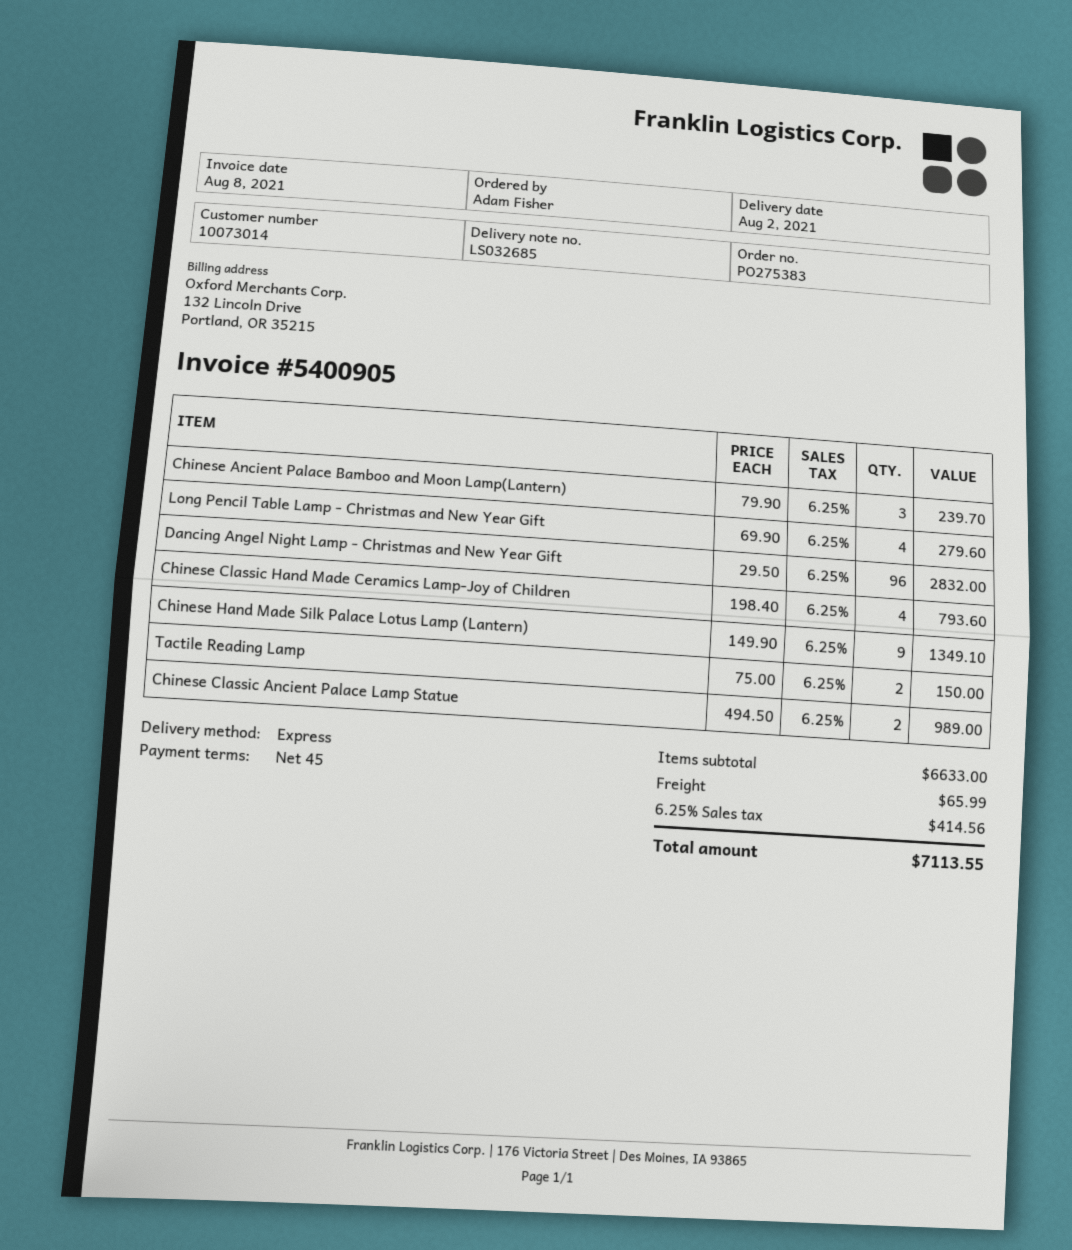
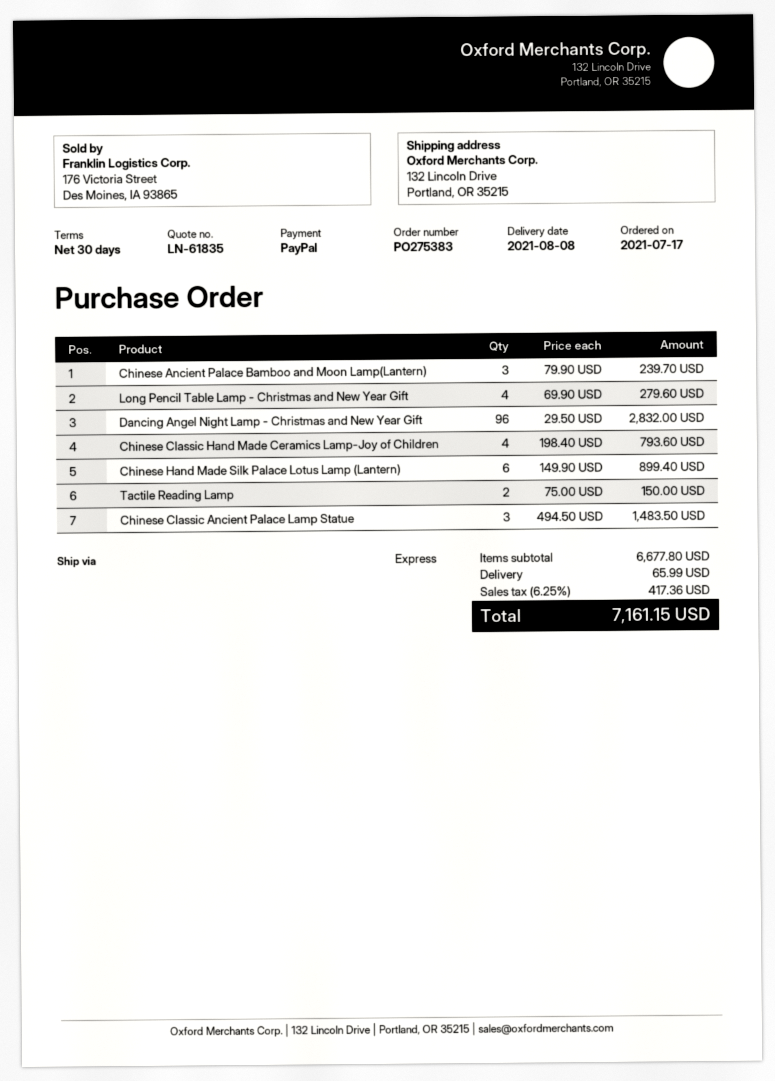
delivery date: 2021-08-02 -> 2021-08-08
payment terms: 45 days -> 30 days
Chinese Hand Made Silk Palace Lotus Lamp (Lantern): 9 x 149.90 = 1349.10 -> 6 x 149.90 = 899.40
Chinese Classic Ancient Palace Lamp Statue: 2 x 494.50 = 989.00 -> 3 x 494.50 = 1483.50
subtotal: 6633.00 -> 6677.80
tax: 6.25% = 414.56 -> 6.25% = 417.36
total: 7113.55 -> 7161.15

